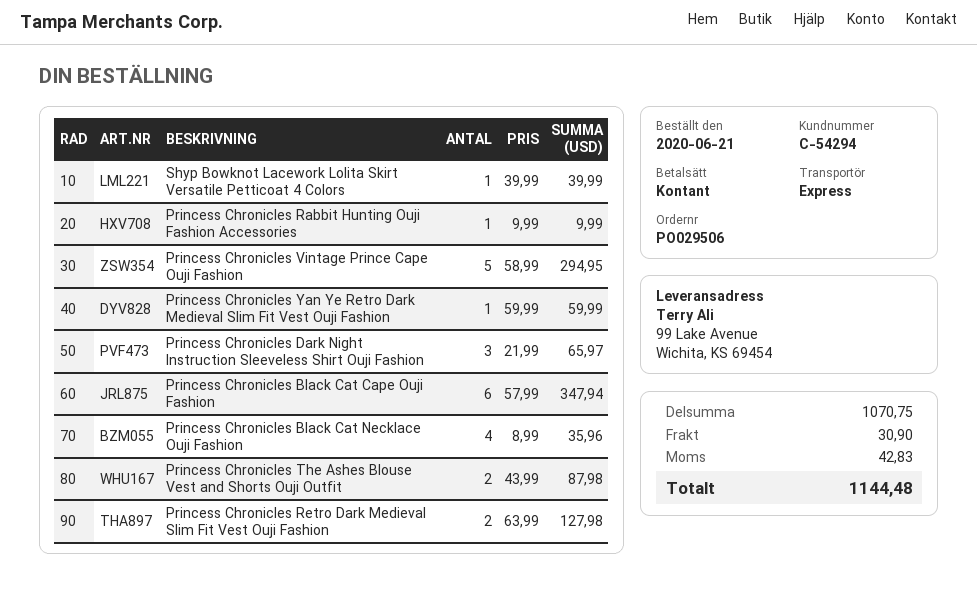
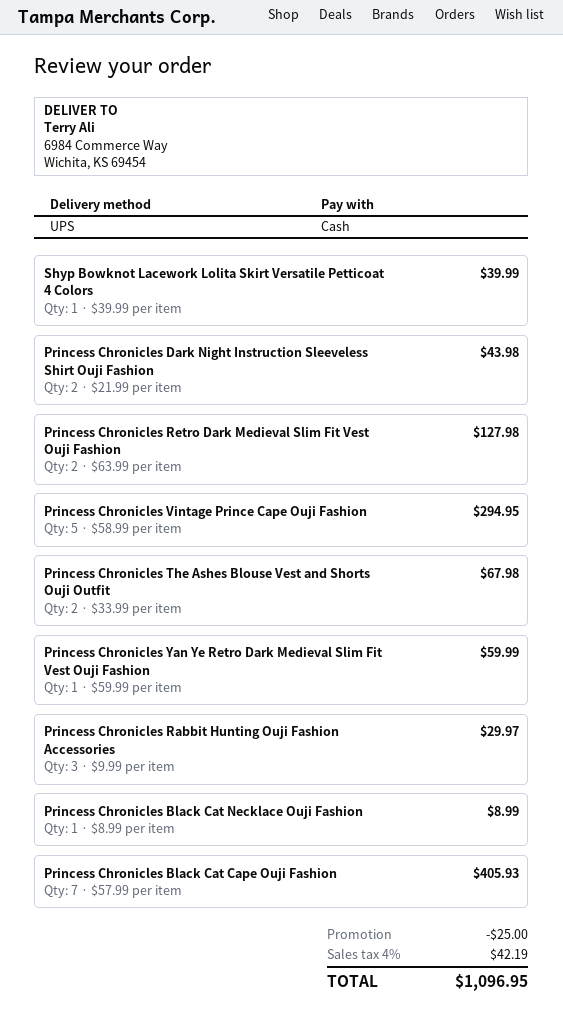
shipping method: express -> UPS
ship to: 99 Lake Avenue, Wichita, KS 69454 -> 6984 Commerce Way, Wichita, KS 69454
Princess Chronicles Rabbit Hunting Ouji Fashion Accessories: 1 x 9.99 = 9.99 -> 3 x 9.99 = 29.97
Princess Chronicles Dark Night Instruction Sleeveless Shirt Ouji Fashion: 3 x 21.99 = 65.97 -> 2 x 21.99 = 43.98
Princess Chronicles Black Cat Cape Ouji Fashion: 6 x 57.99 = 347.94 -> 7 x 57.99 = 405.93
Princess Chronicles Black Cat Necklace Ouji Fashion: 4 x 8.99 = 35.96 -> 1 x 8.99 = 8.99
Princess Chronicles The Ashes Blouse Vest and Shorts Ouji Outfit: 2 x 43.99 = 87.98 -> 2 x 33.99 = 67.98
discount: none -> 25.00
shipping: 30.90 -> none
tax: 42.83 -> 42.19
total: 1144.48 -> 1096.95

